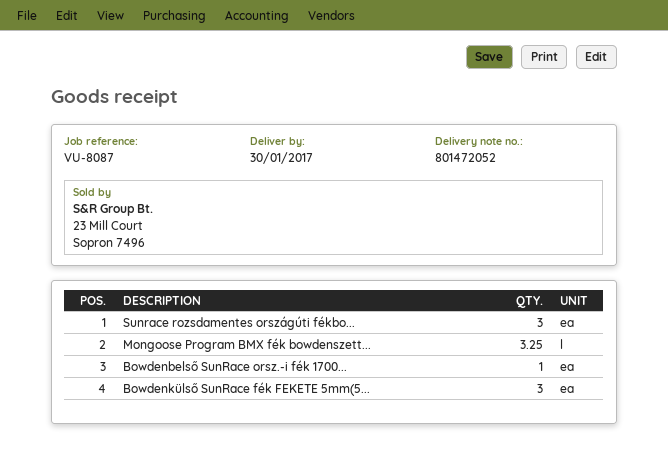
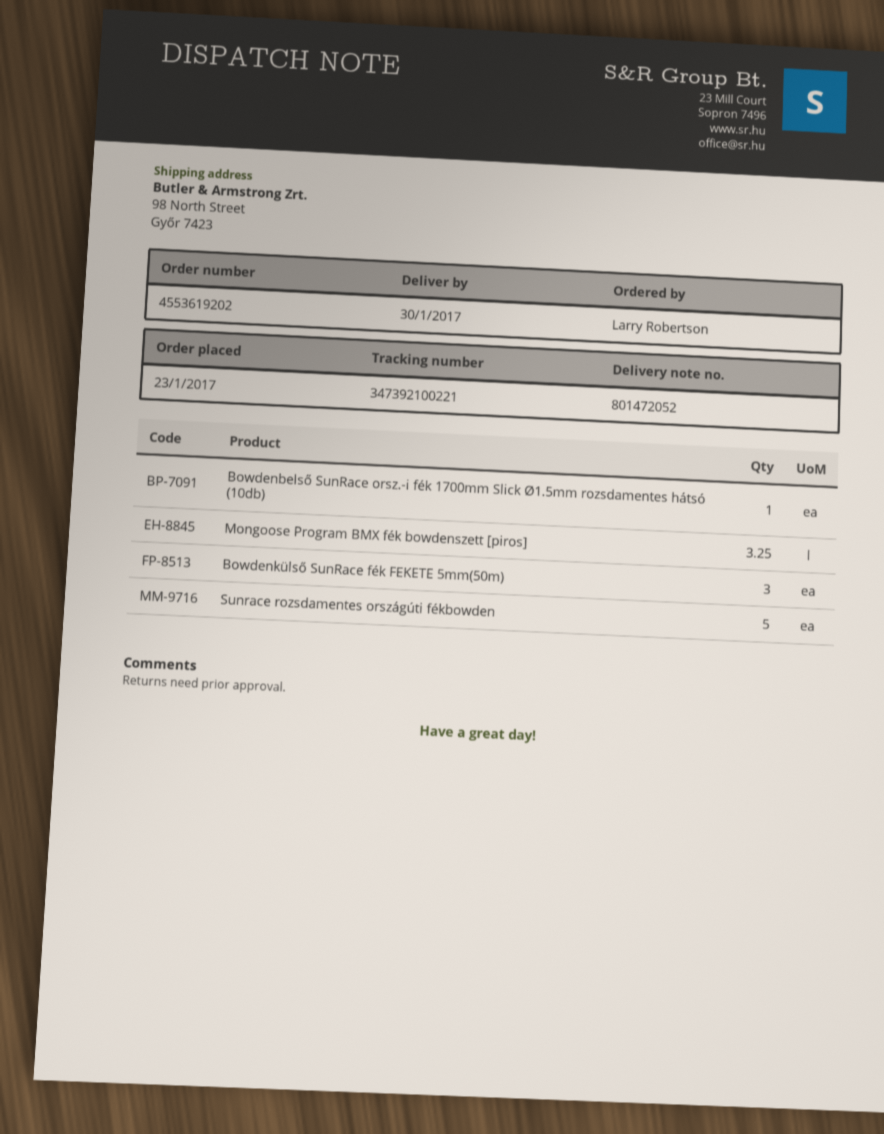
Sunrace rozsdamentes országúti fékbo...: 3 -> 5

